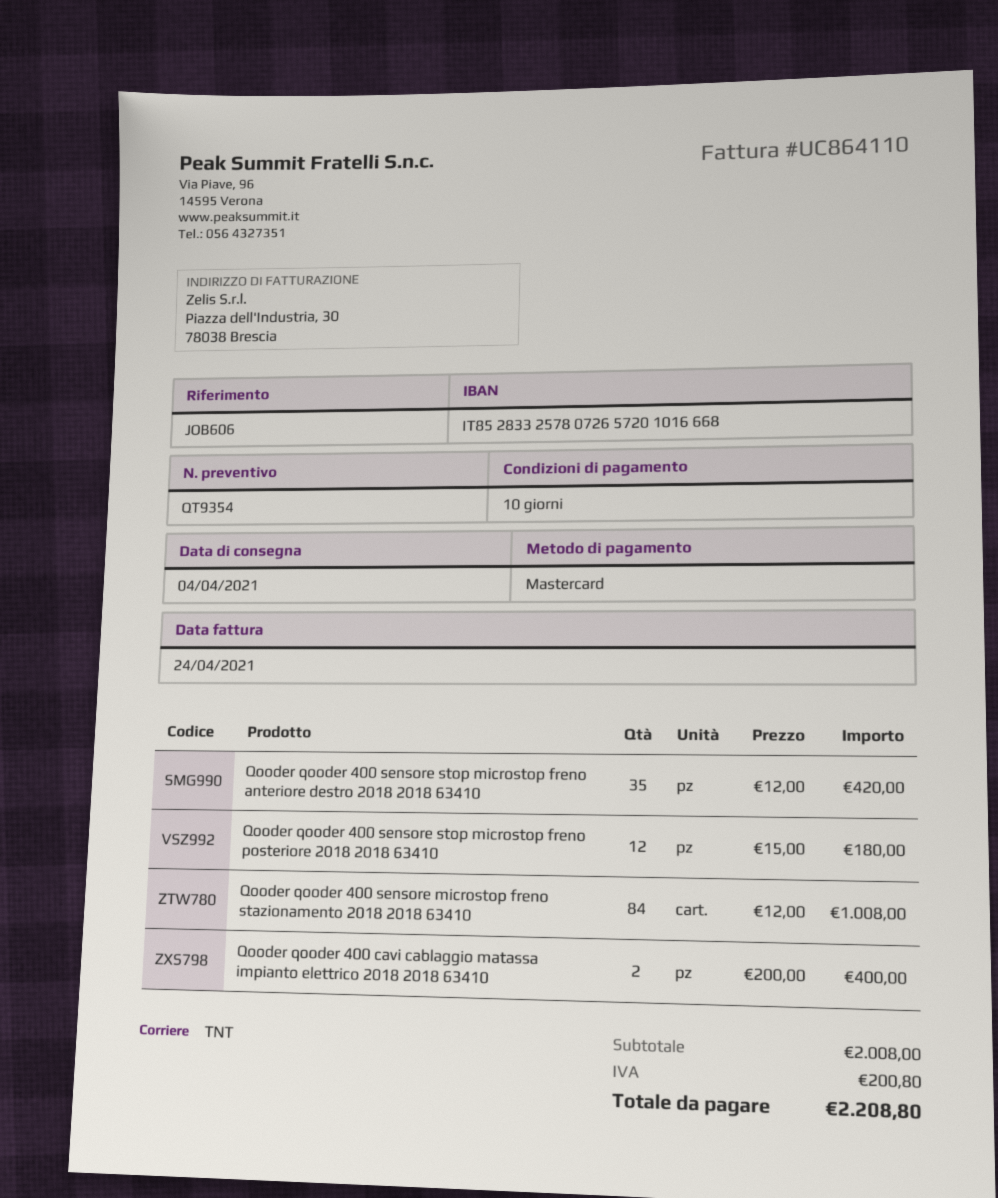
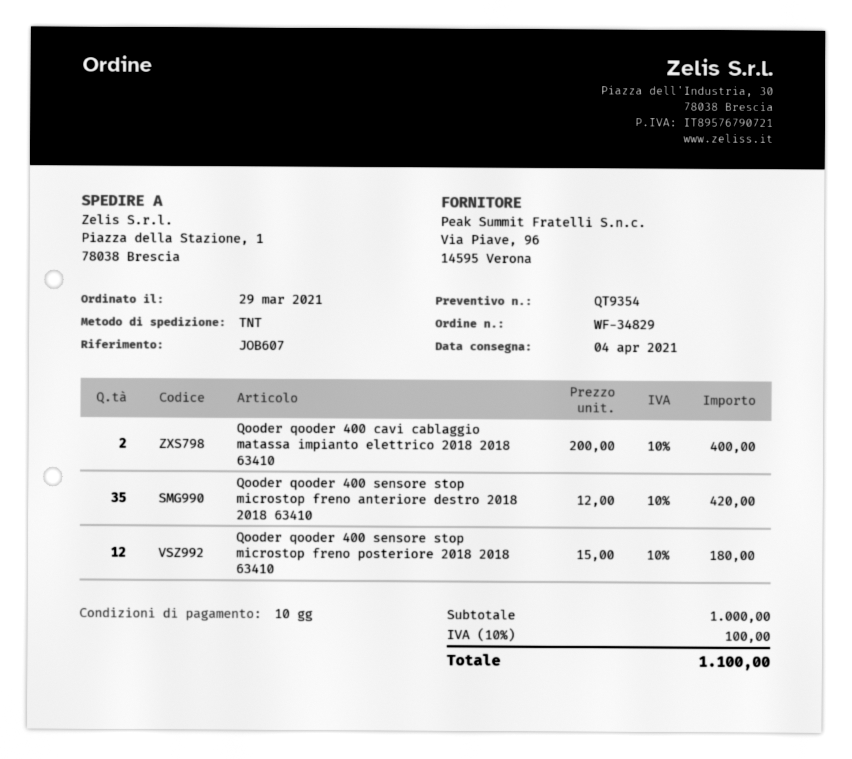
reference: JOB606 -> JOB607
Qooder qooder 400 sensore microstop freno stazionamento 2018 2018 63410: 84 x 12.00 = 1008.00 -> none
subtotal: 2008.00 -> 1000.00
tax: 200.80 -> 100.00
total: 2208.80 -> 1100.00

